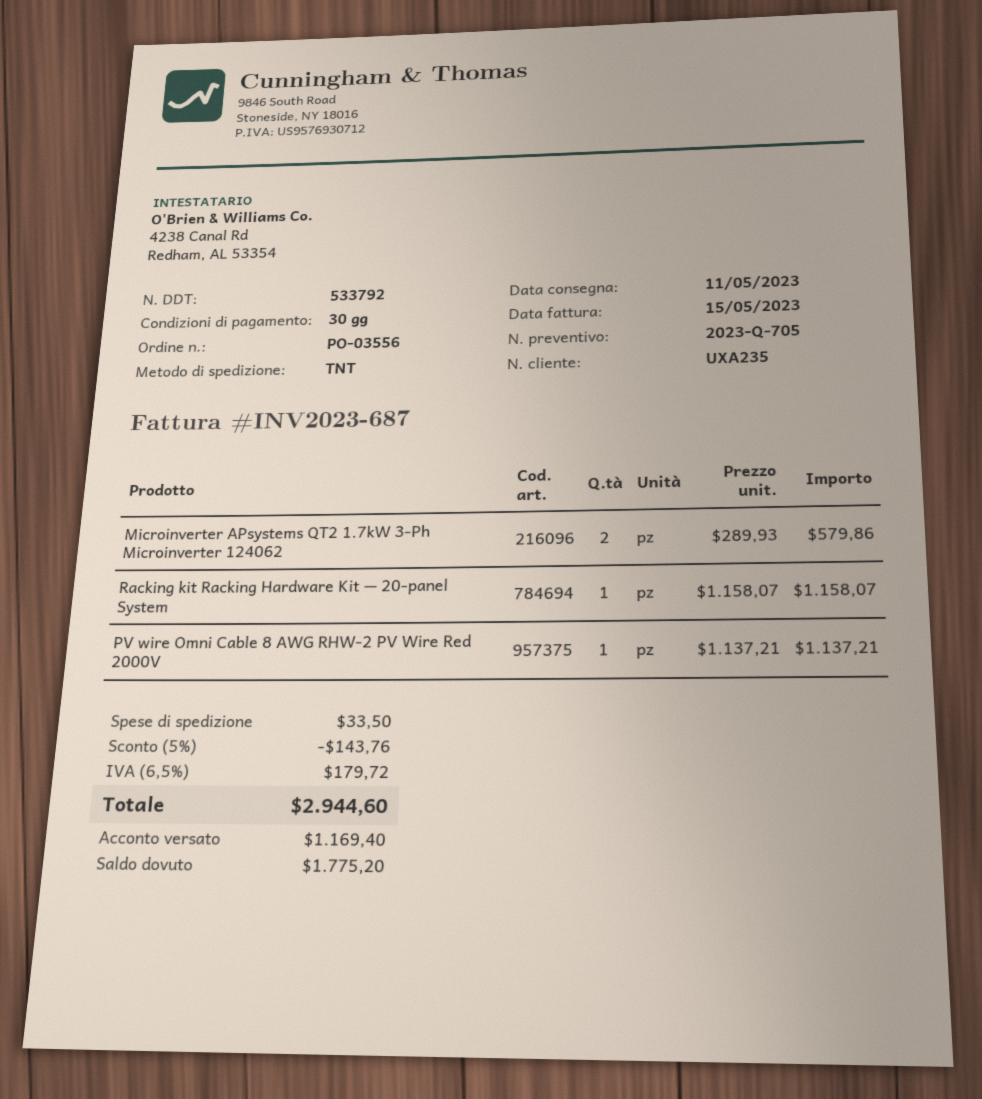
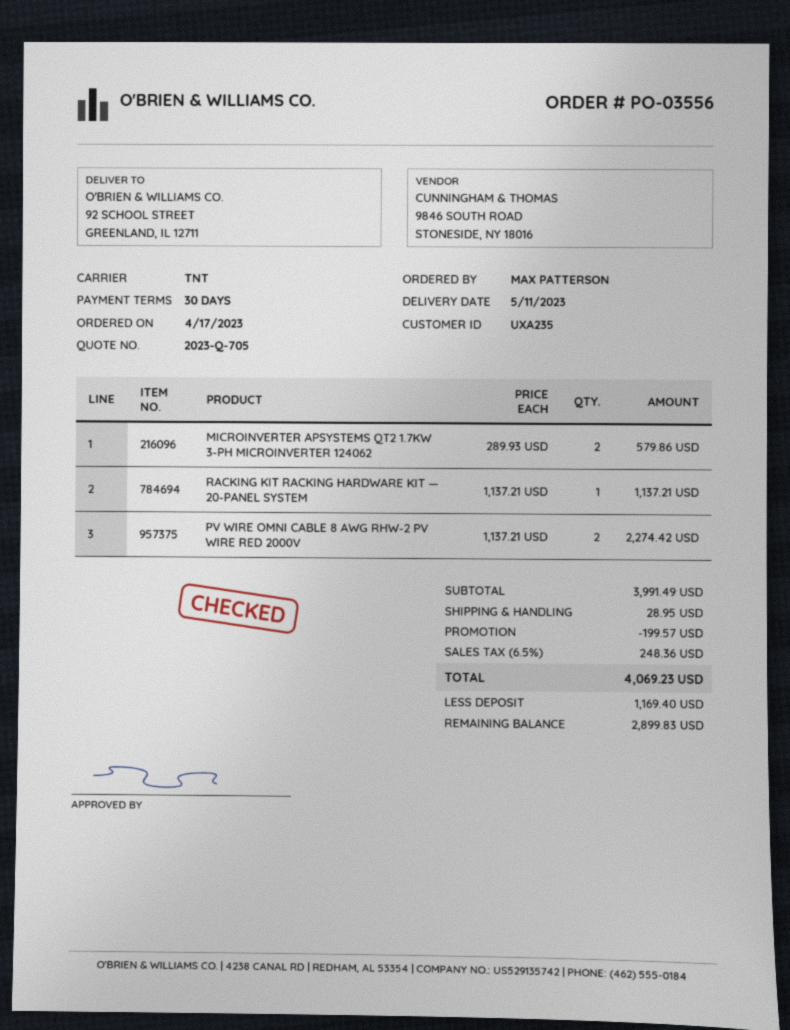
Racking kit Racking Hardware Kit — 20-panel System: 1 x 1158.07 = 1158.07 -> 1 x 1137.21 = 1137.21
PV wire Omni Cable 8 AWG RHW-2 PV Wire Red 2000V: 1 x 1137.21 = 1137.21 -> 2 x 1137.21 = 2274.42
discount: 143.76 -> 199.57
shipping: 33.50 -> 28.95
tax: 6.5% = 179.72 -> 6.5% = 248.36
total: 2944.60 -> 4069.23
balance: 1775.20 -> 2899.83

